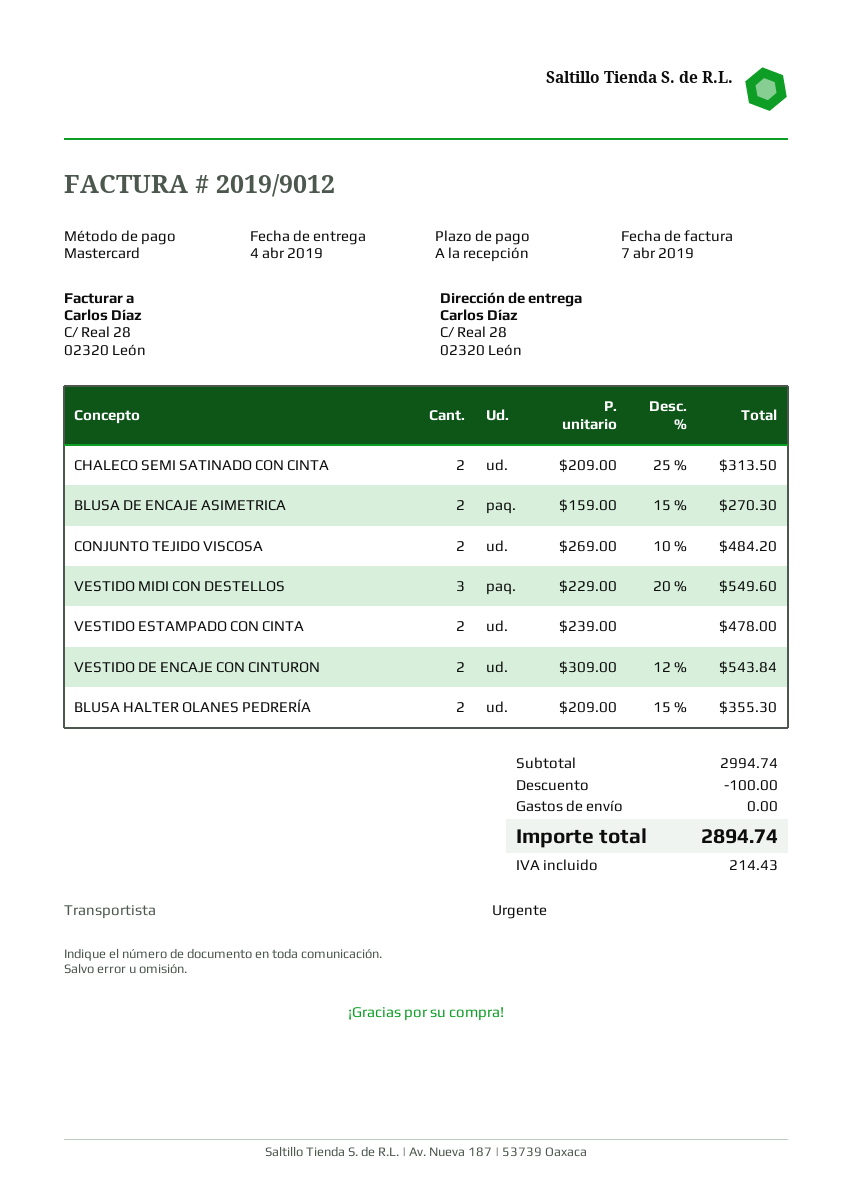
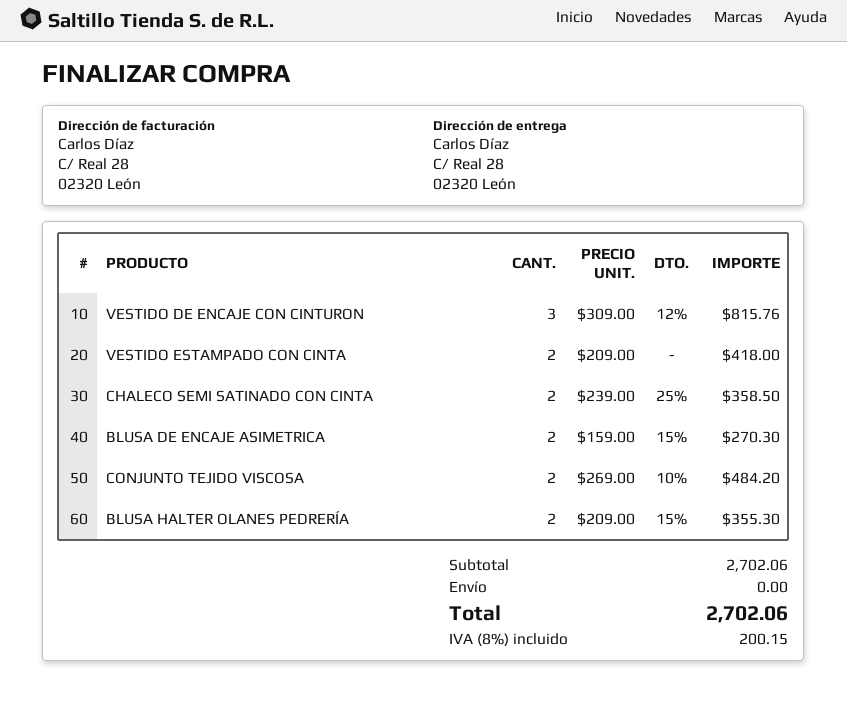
CHALECO SEMI SATINADO CON CINTA: 2 x 209.00 - 25% = 313.50 -> 2 x 239.00 - 25% = 358.50
VESTIDO MIDI CON DESTELLOS: 3 x 229.00 - 20% = 549.60 -> none
VESTIDO ESTAMPADO CON CINTA: 2 x 239.00 = 478.00 -> 2 x 209.00 = 418.00
VESTIDO DE ENCAJE CON CINTURON: 2 x 309.00 - 12% = 543.84 -> 3 x 309.00 - 12% = 815.76
subtotal: 2994.74 -> 2702.06
discount: 100.00 -> none
tax: 214.43 -> 200.15
total: 2894.74 -> 2702.06

